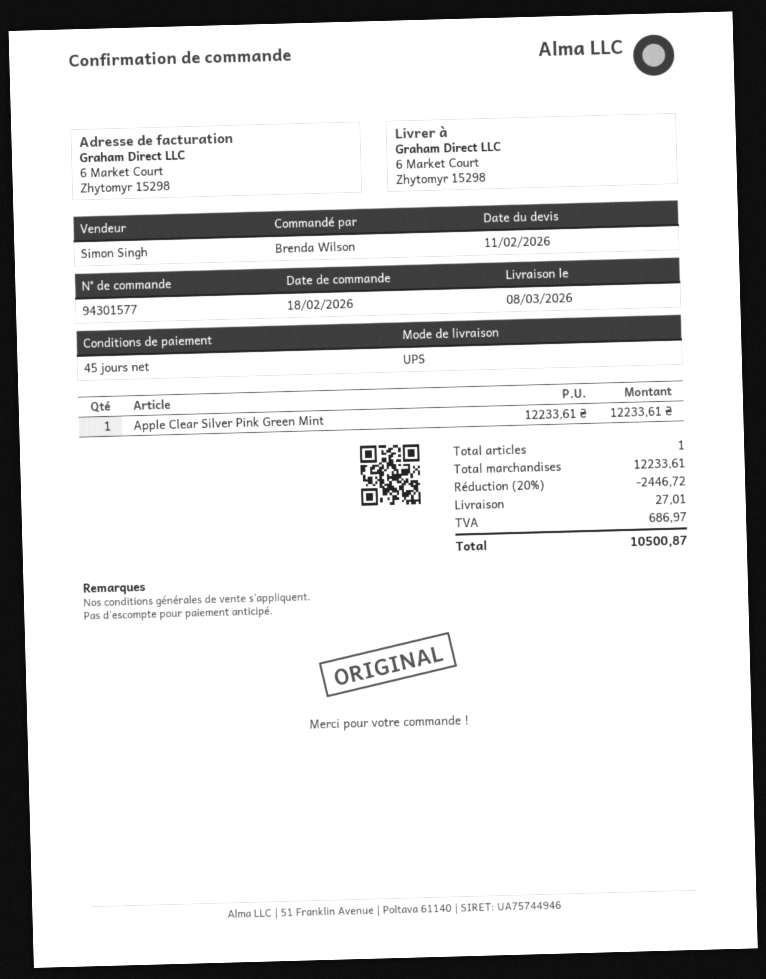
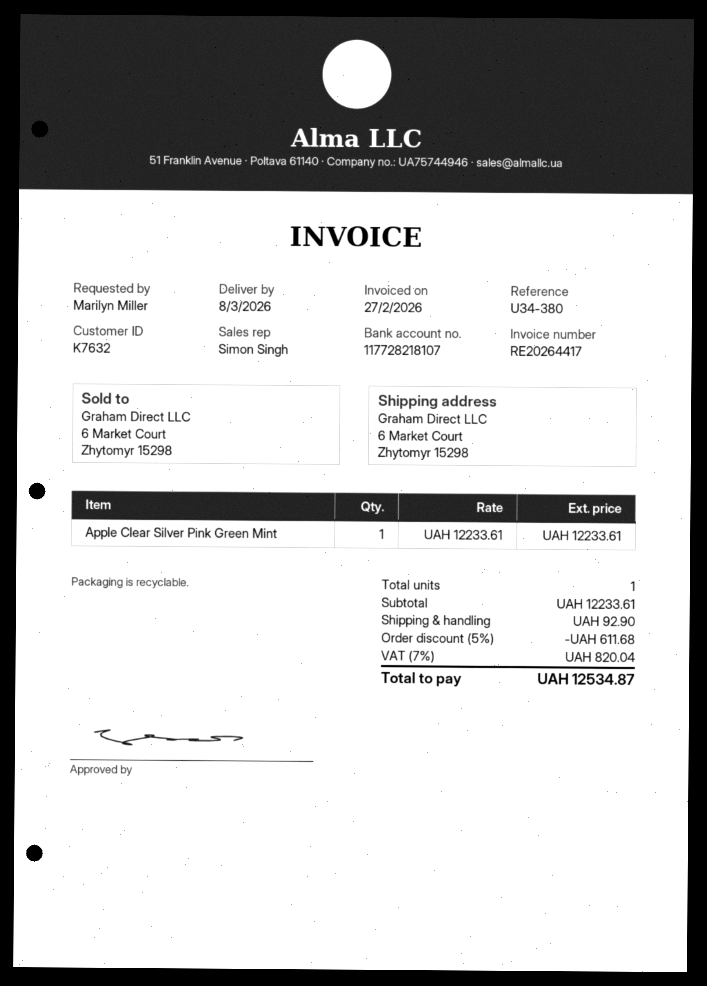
ordered by: Brenda Wilson -> Marilyn Miller
discount: 20% = 2446.72 -> 5% = 611.68
shipping: 27.01 -> 92.90
tax: 686.97 -> 820.04
total: 10500.87 -> 12534.87

